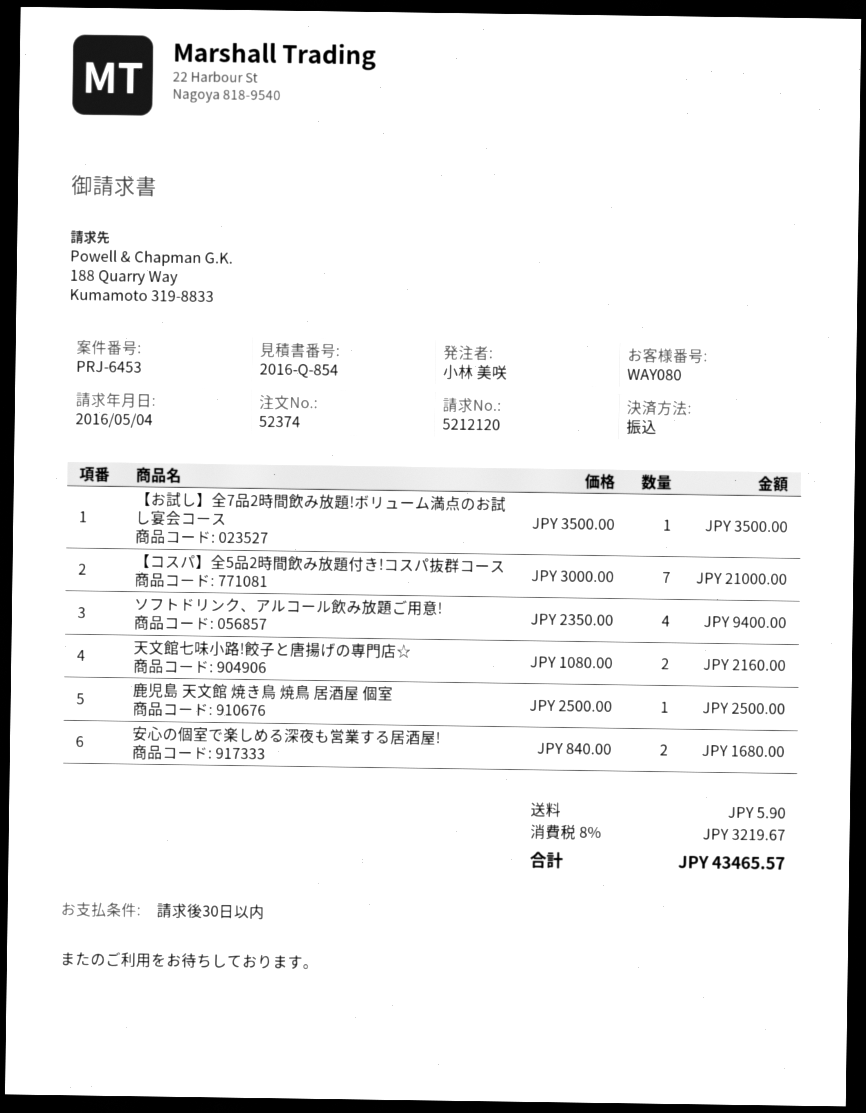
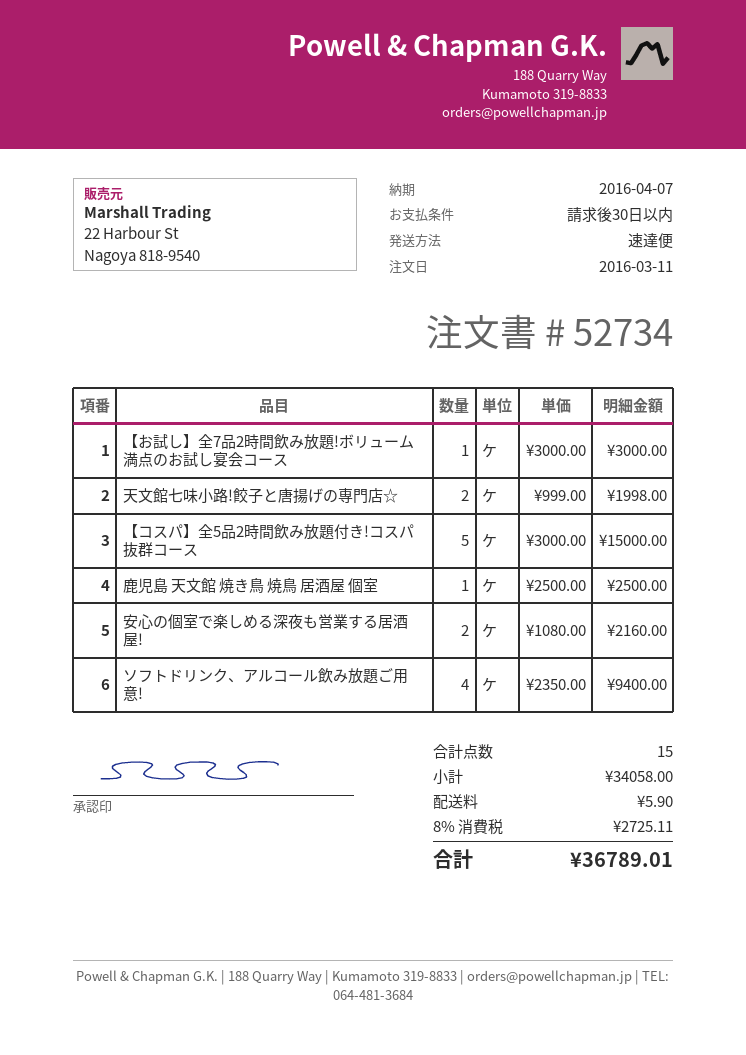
order number: 52374 -> 52734
【お試し】全7品2時間飲み放題!ボリューム満点のお試し宴会コース: 1 x 3500.00 = 3500.00 -> 1 x 3000.00 = 3000.00
【コスパ】全5品2時間飲み放題付き!コスパ抜群コース: 7 x 3000.00 = 21000.00 -> 5 x 3000.00 = 15000.00
天文館七味小路!餃子と唐揚げの専門店☆: 2 x 1080.00 = 2160.00 -> 2 x 999.00 = 1998.00
安心の個室で楽しめる深夜も営業する居酒屋!: 2 x 840.00 = 1680.00 -> 2 x 1080.00 = 2160.00
tax: 8% = 3219.67 -> 8% = 2725.11
total: 43465.57 -> 36789.01

